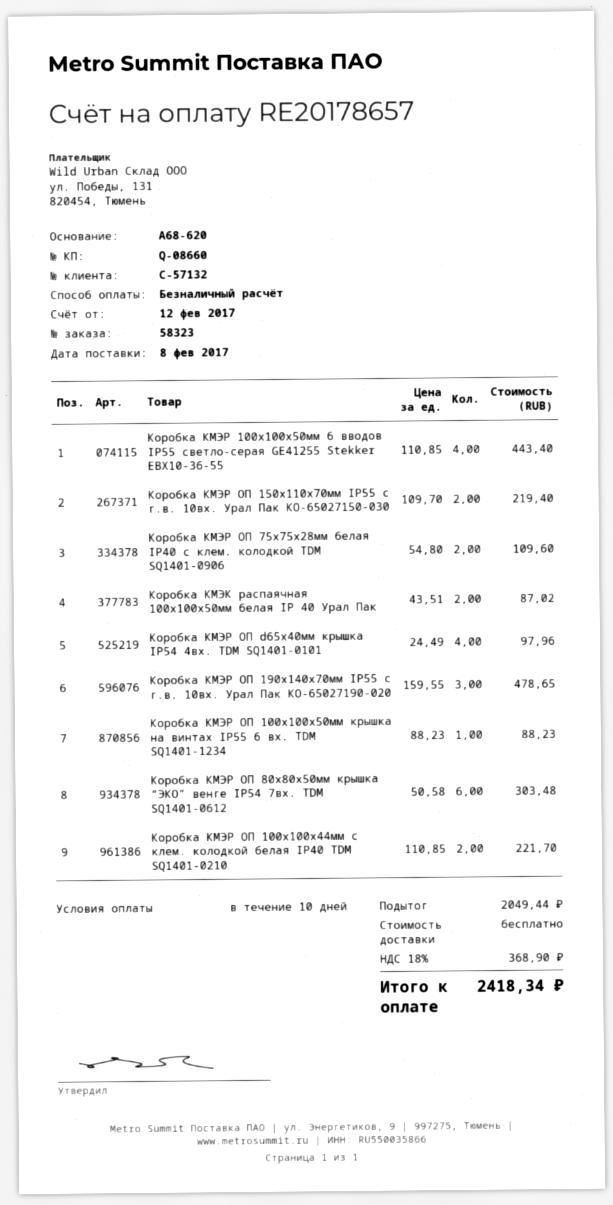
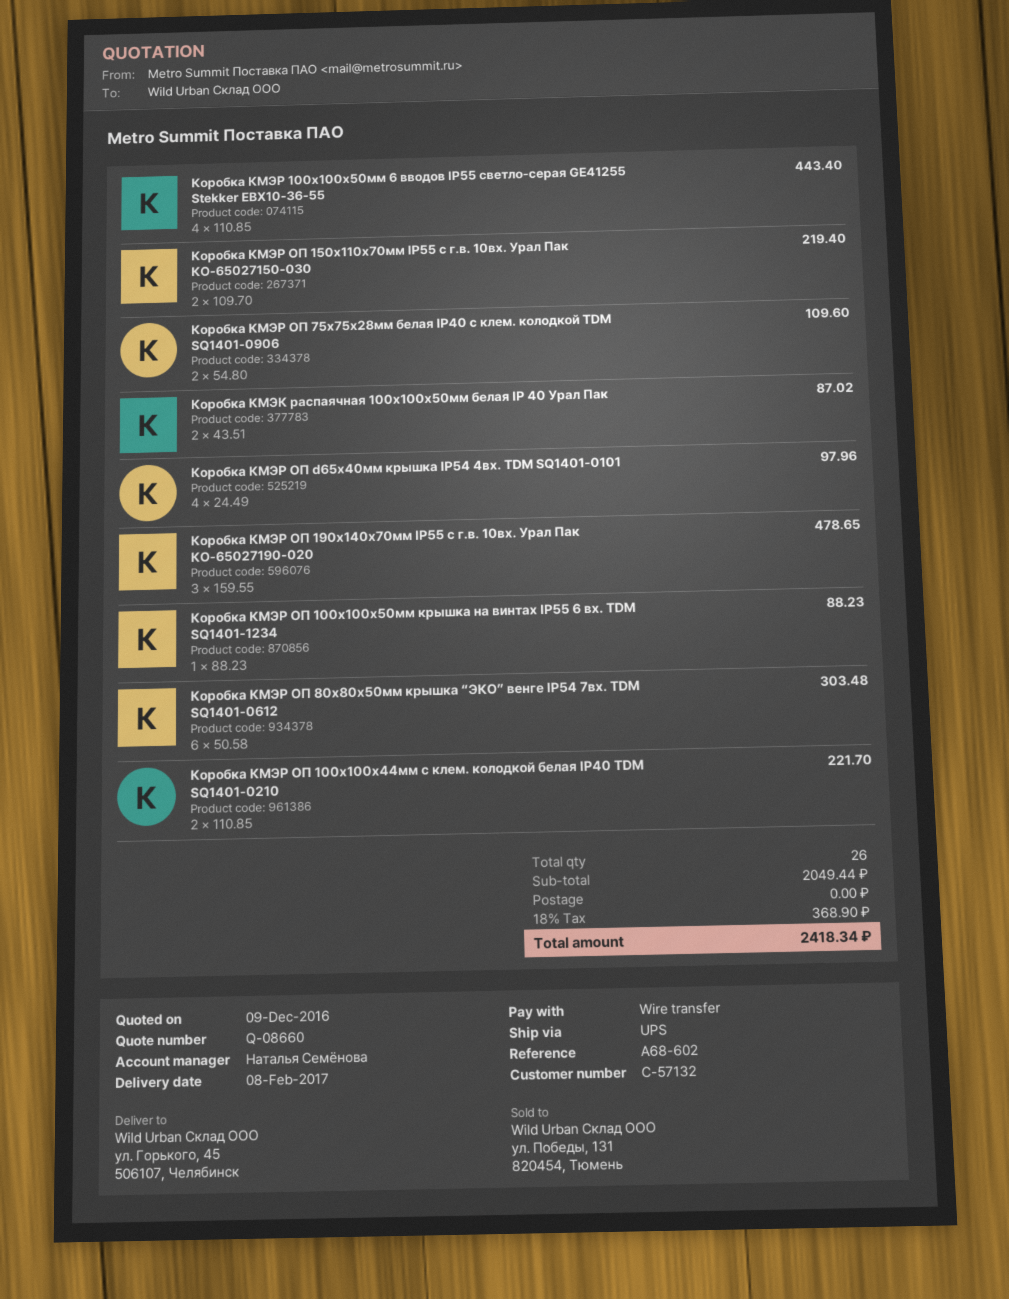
reference: A68-620 -> A68-602

